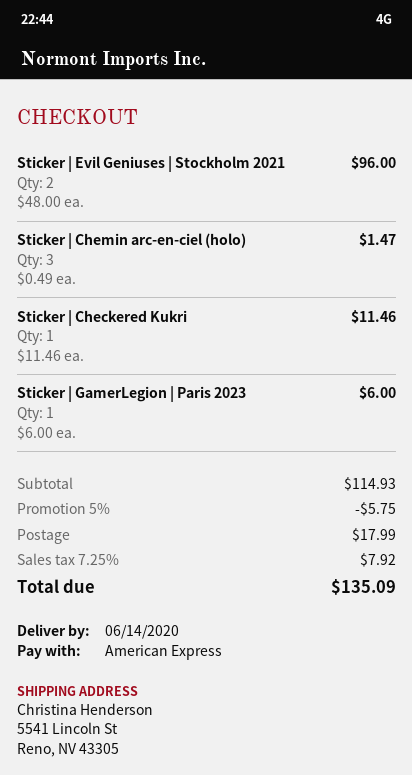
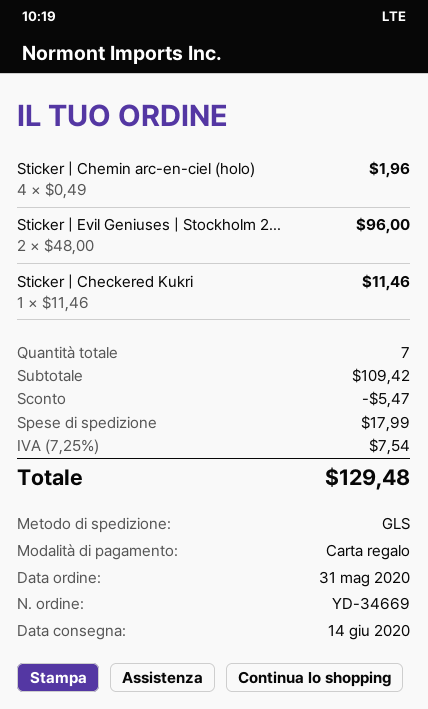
payment method: American Express -> gift card
Sticker | Chemin arc-en-ciel (holo): 3 x 0.49 = 1.47 -> 4 x 0.49 = 1.96
Sticker | GamerLegion | Paris 2023: 1 x 6.00 = 6.00 -> none
subtotal: 114.93 -> 109.42
discount: 5.75 -> 5.47
tax: 7.25% = 7.92 -> 7.25% = 7.54
total: 135.09 -> 129.48

